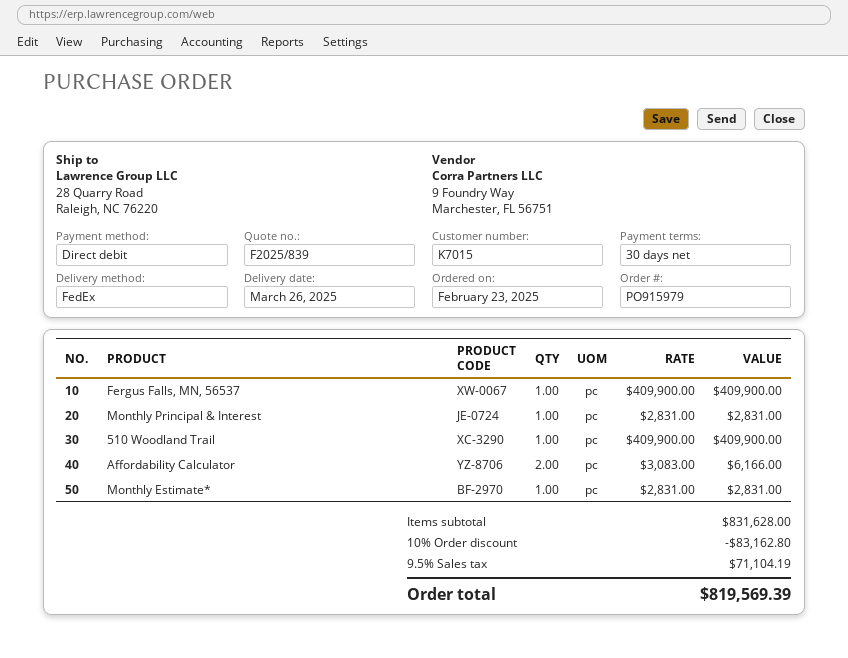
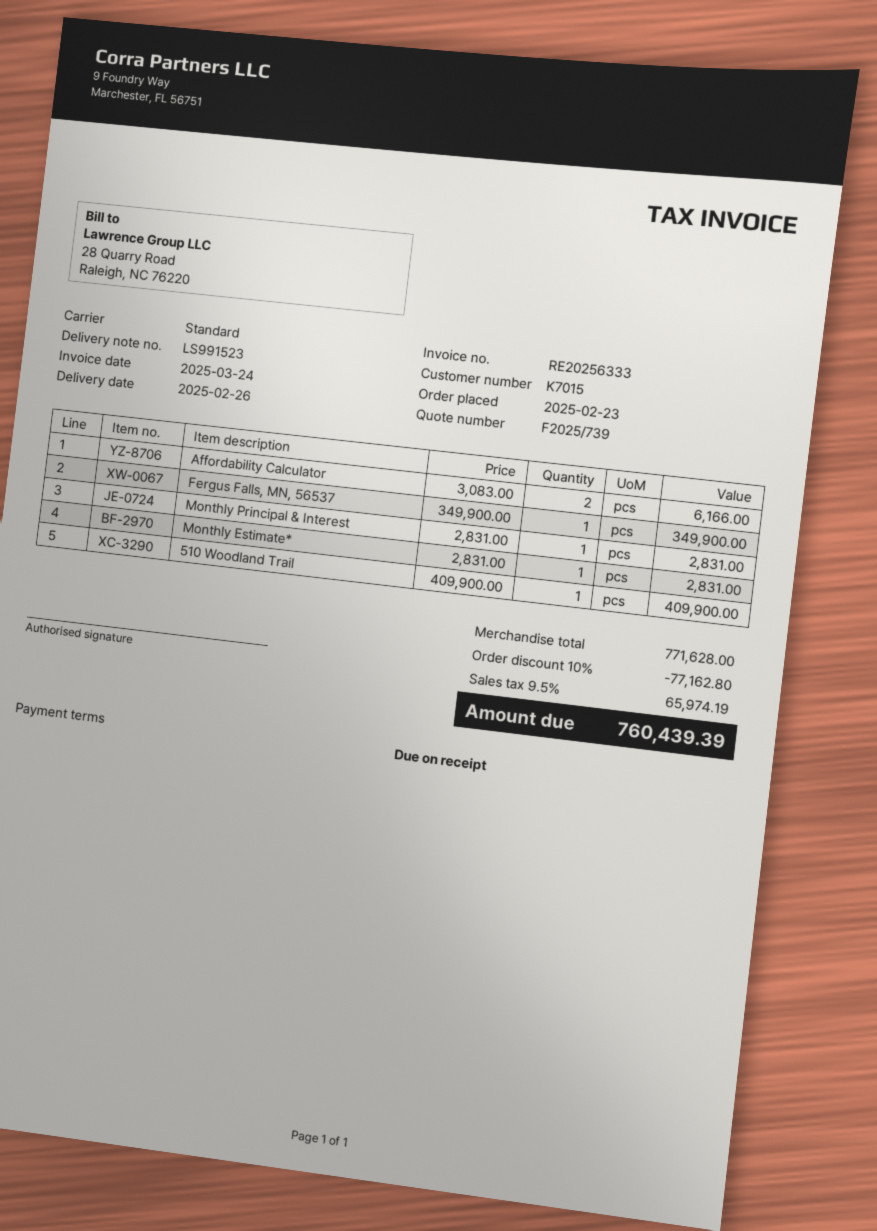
quote number: F2025/839 -> F2025/739
delivery date: 2025-03-26 -> 2025-02-26
payment terms: 30 days -> on receipt
shipping method: FedEx -> standard
Fergus Falls, MN, 56537: 1 x 409900.00 = 409900.00 -> 1 x 349900.00 = 349900.00
subtotal: 831628.00 -> 771628.00
discount: 10% = 83162.80 -> 10% = 77162.80
tax: 9.5% = 71104.19 -> 9.5% = 65974.19
total: 819569.39 -> 760439.39

